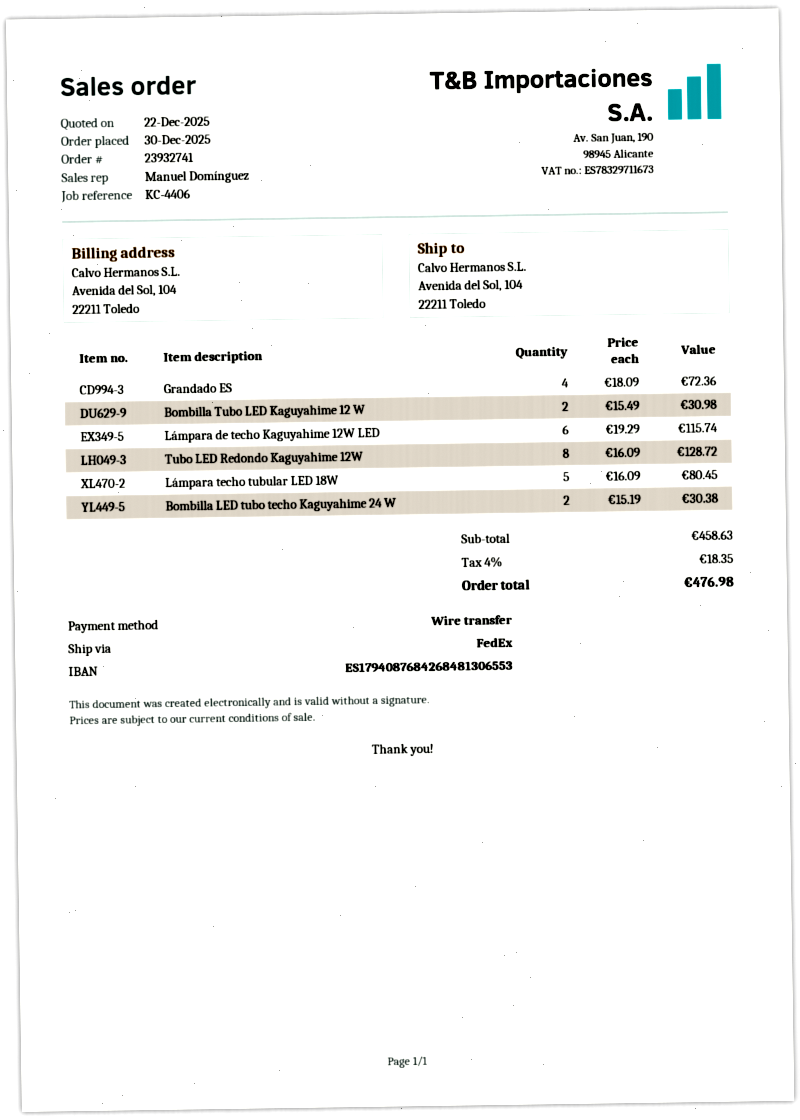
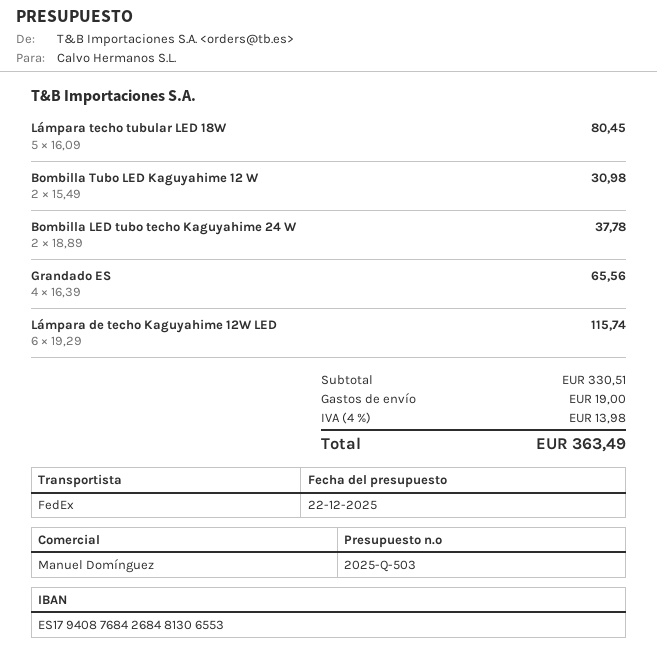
Grandado ES: 4 x 18.09 = 72.36 -> 4 x 16.39 = 65.56
Tubo LED Redondo Kaguyahime 12W: 8 x 16.09 = 128.72 -> none
Bombilla LED tubo techo Kaguyahime 24 W: 2 x 15.19 = 30.38 -> 2 x 18.89 = 37.78
subtotal: 458.63 -> 330.51
shipping: none -> 19.00
tax: 4% = 18.35 -> 4% = 13.98
total: 476.98 -> 363.49

